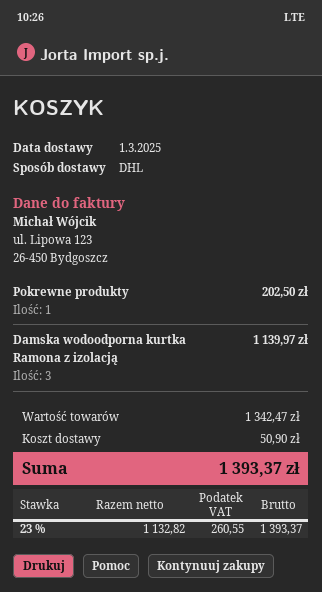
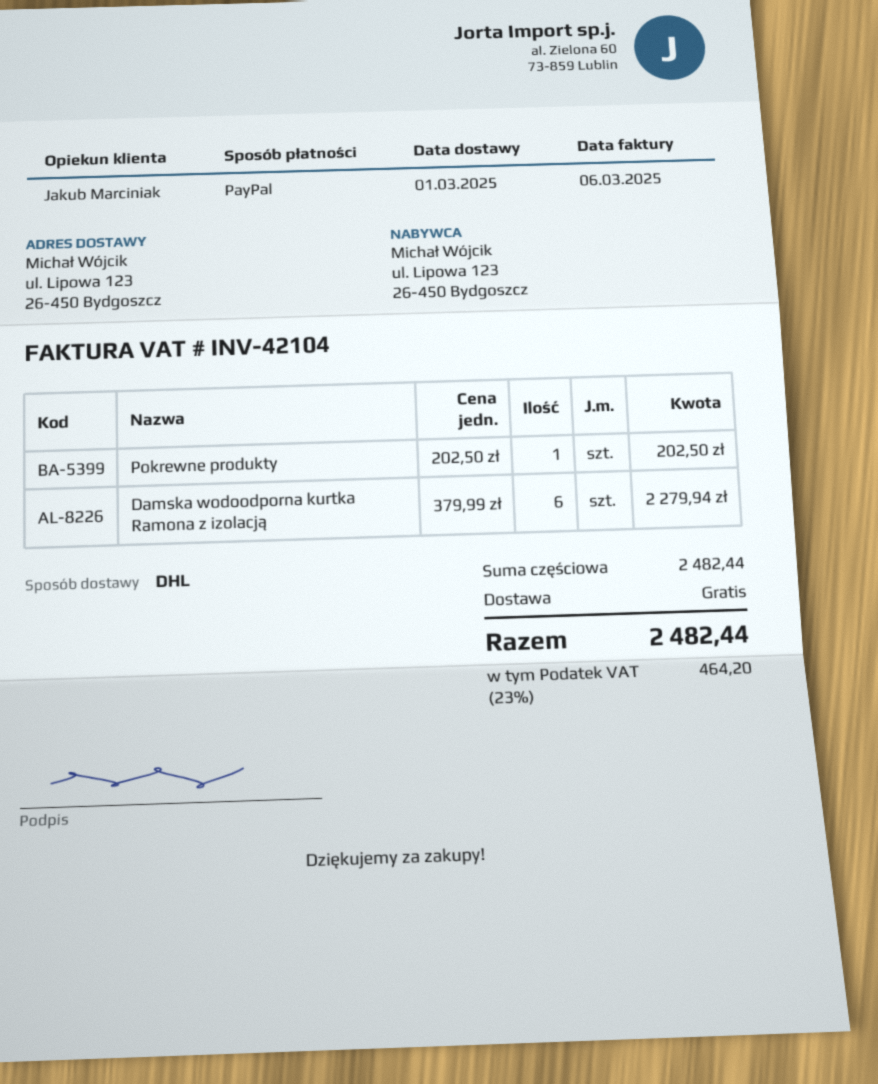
Damska wodoodporna kurtka Ramona z izolacją: 3 for 1139.97 -> 6 for 2279.94
subtotal: 1342.47 -> 2482.44
shipping: 50.90 -> 0.00
tax: 23% = 260.55 -> 23% = 464.20
total: 1393.37 -> 2482.44

